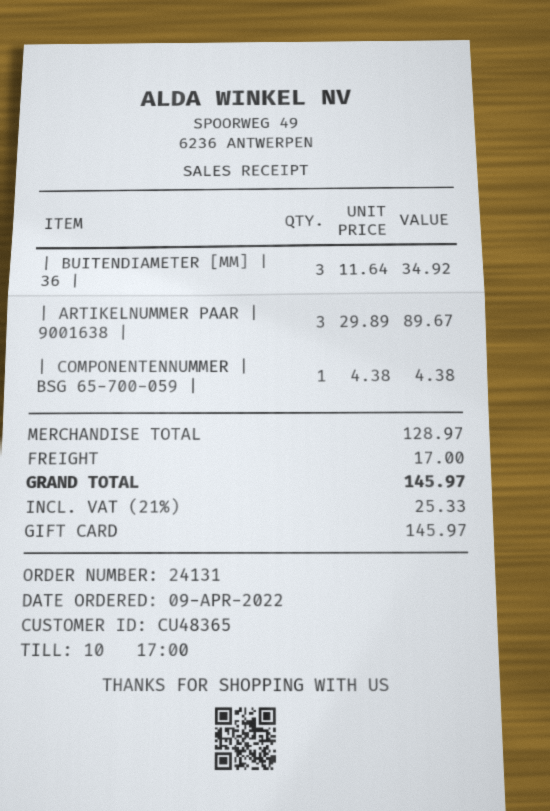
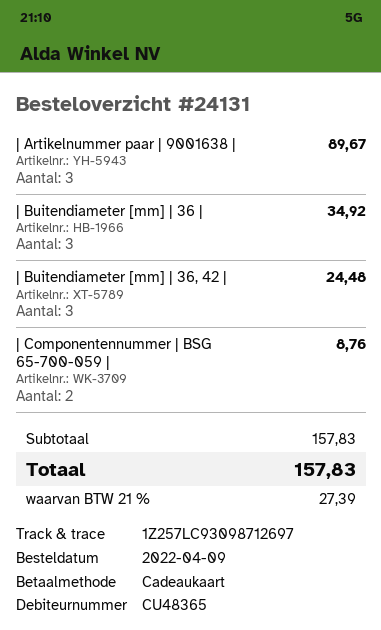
| COMPONENTENNUMMER | BSG 65-700-059 |: 1 for 4.38 -> 2 for 8.76
| Buitendiameter [mm] | 36, 42 |: none -> 3 for 24.48
subtotal: 128.97 -> 157.83
shipping: 17.00 -> none
tax: 21% = 25.33 -> 21% = 27.39
total: 145.97 -> 157.83

